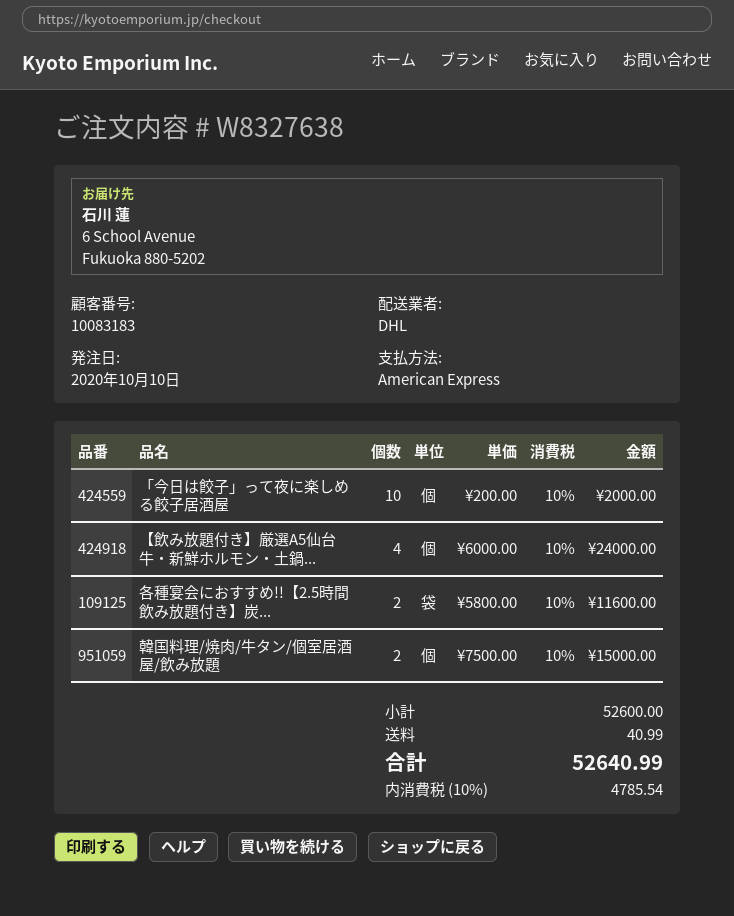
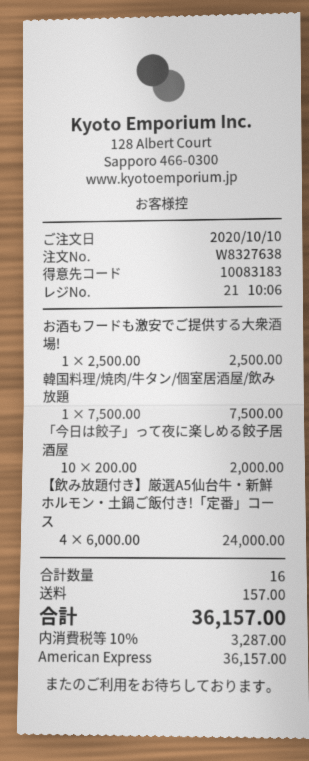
各種宴会におすすめ!!【2.5時間飲み放題付き】炭...: 2 x 5800.00 = 11600.00 -> none
韓国料理/焼肉/牛タン/個室居酒屋/飲み放題: 2 x 7500.00 = 15000.00 -> 1 x 7500.00 = 7500.00
お酒もフードも激安でご提供する大衆酒場!: none -> 1 x 2500.00 = 2500.00
shipping: 40.99 -> 157.00
tax: 10% = 4785.54 -> 10% = 3287.00
total: 52640.99 -> 36157.00

